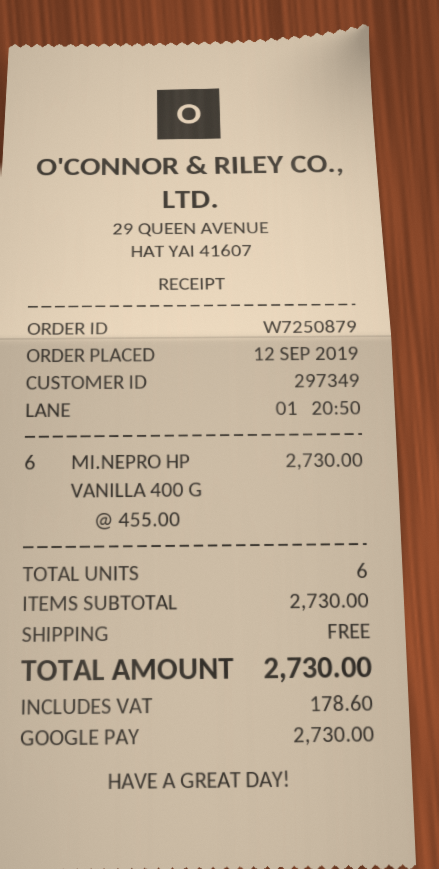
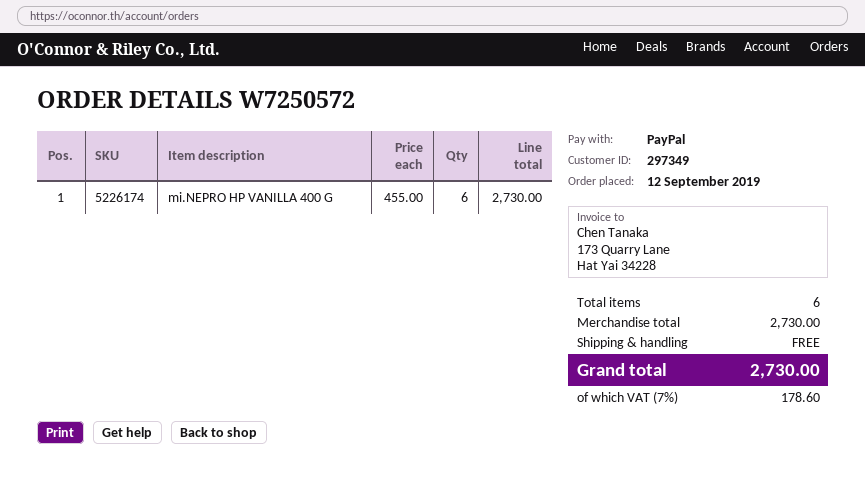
order number: W7250879 -> W7250572
payment method: Google Pay -> PayPal

